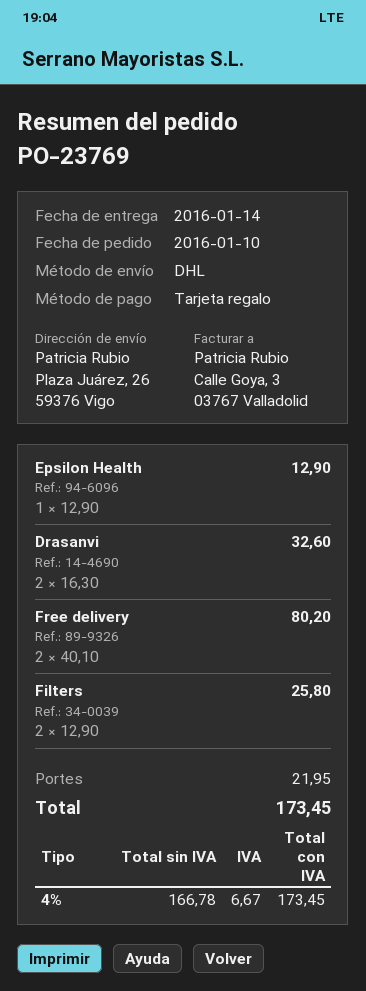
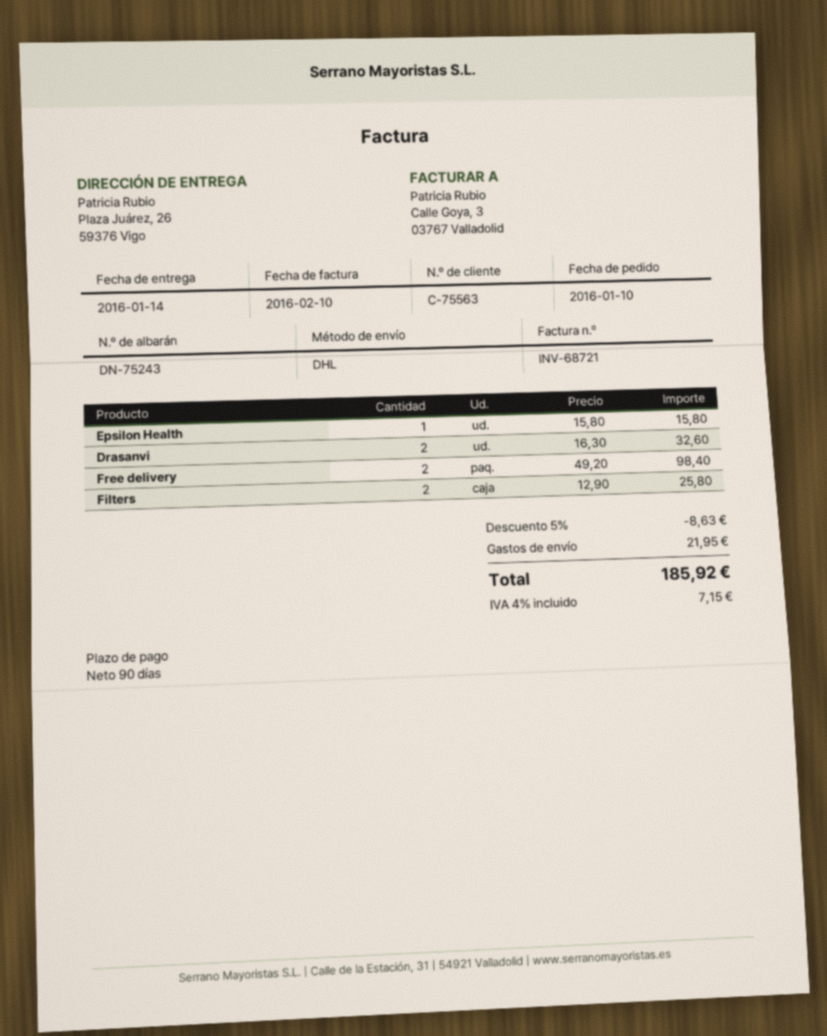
Epsilon Health: 1 x 12.90 = 12.90 -> 1 x 15.80 = 15.80
Free delivery: 2 x 40.10 = 80.20 -> 2 x 49.20 = 98.40
discount: none -> 5% = 8.63
tax: 4% = 6.67 -> 4% = 7.15
total: 173.45 -> 185.92

